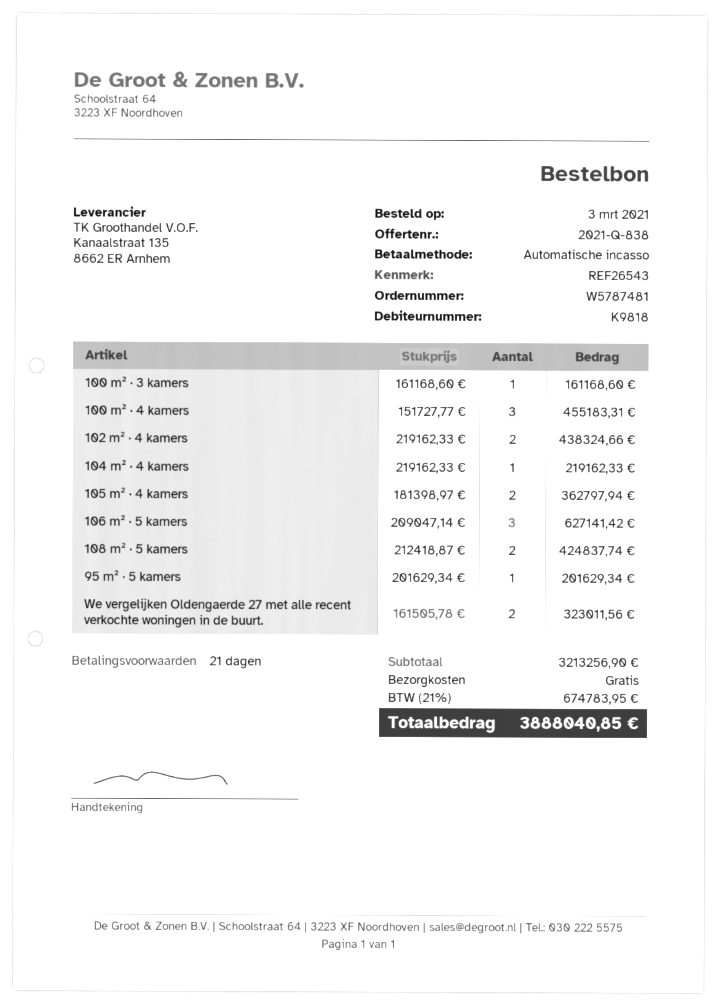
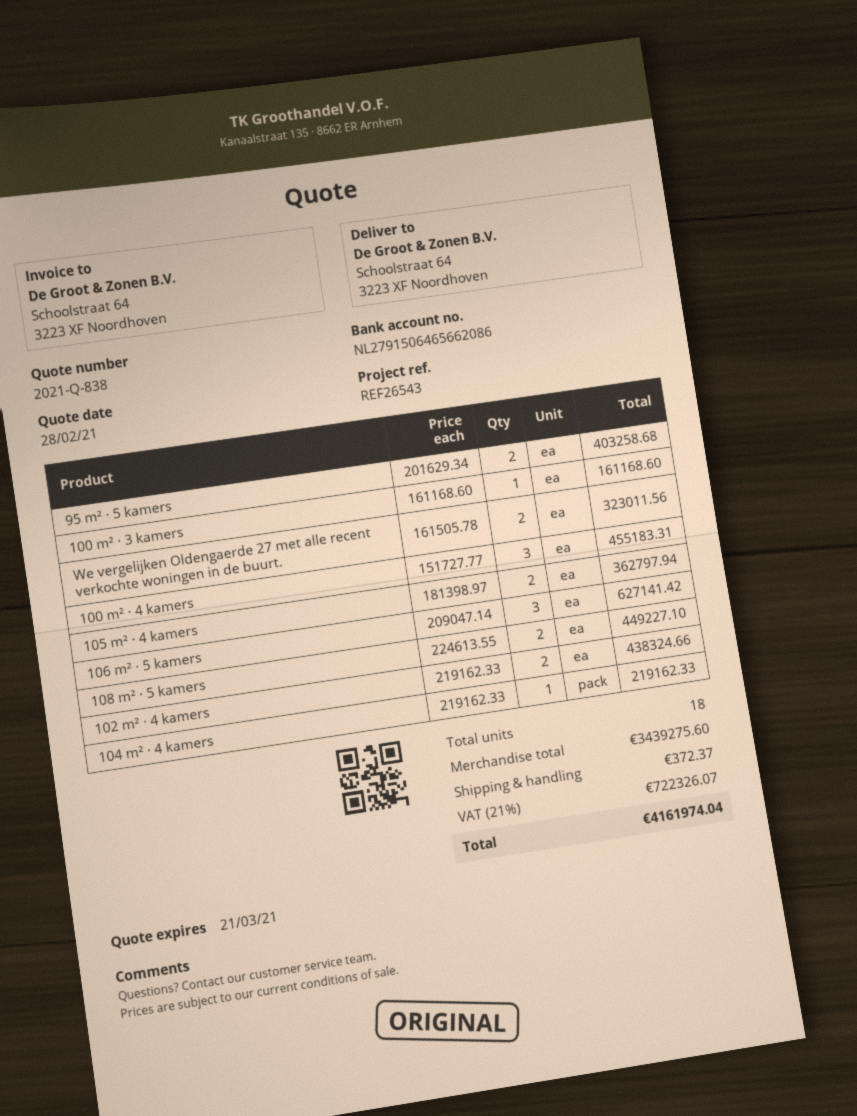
108 m² · 5 kamers: 2 x 212418.87 = 424837.74 -> 2 x 224613.55 = 449227.10
95 m² · 5 kamers: 1 x 201629.34 = 201629.34 -> 2 x 201629.34 = 403258.68
subtotal: 3213256.90 -> 3439275.60
shipping: 0.00 -> 372.37
tax: 21% = 674783.95 -> 21% = 722326.07
total: 3888040.85 -> 4161974.04

